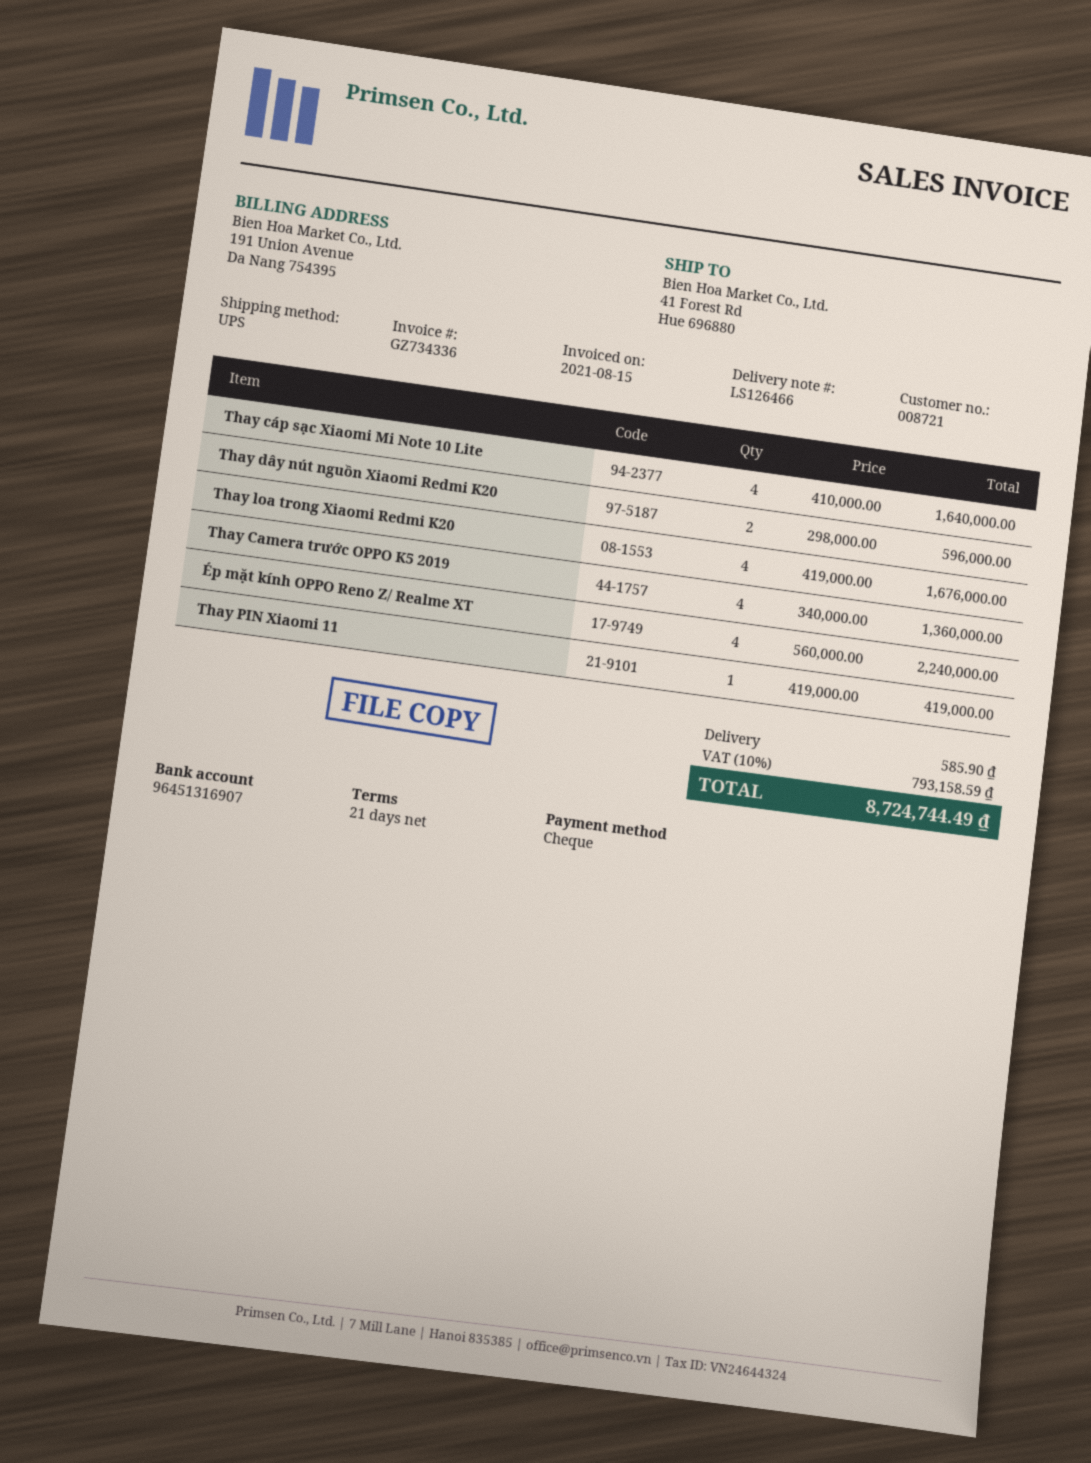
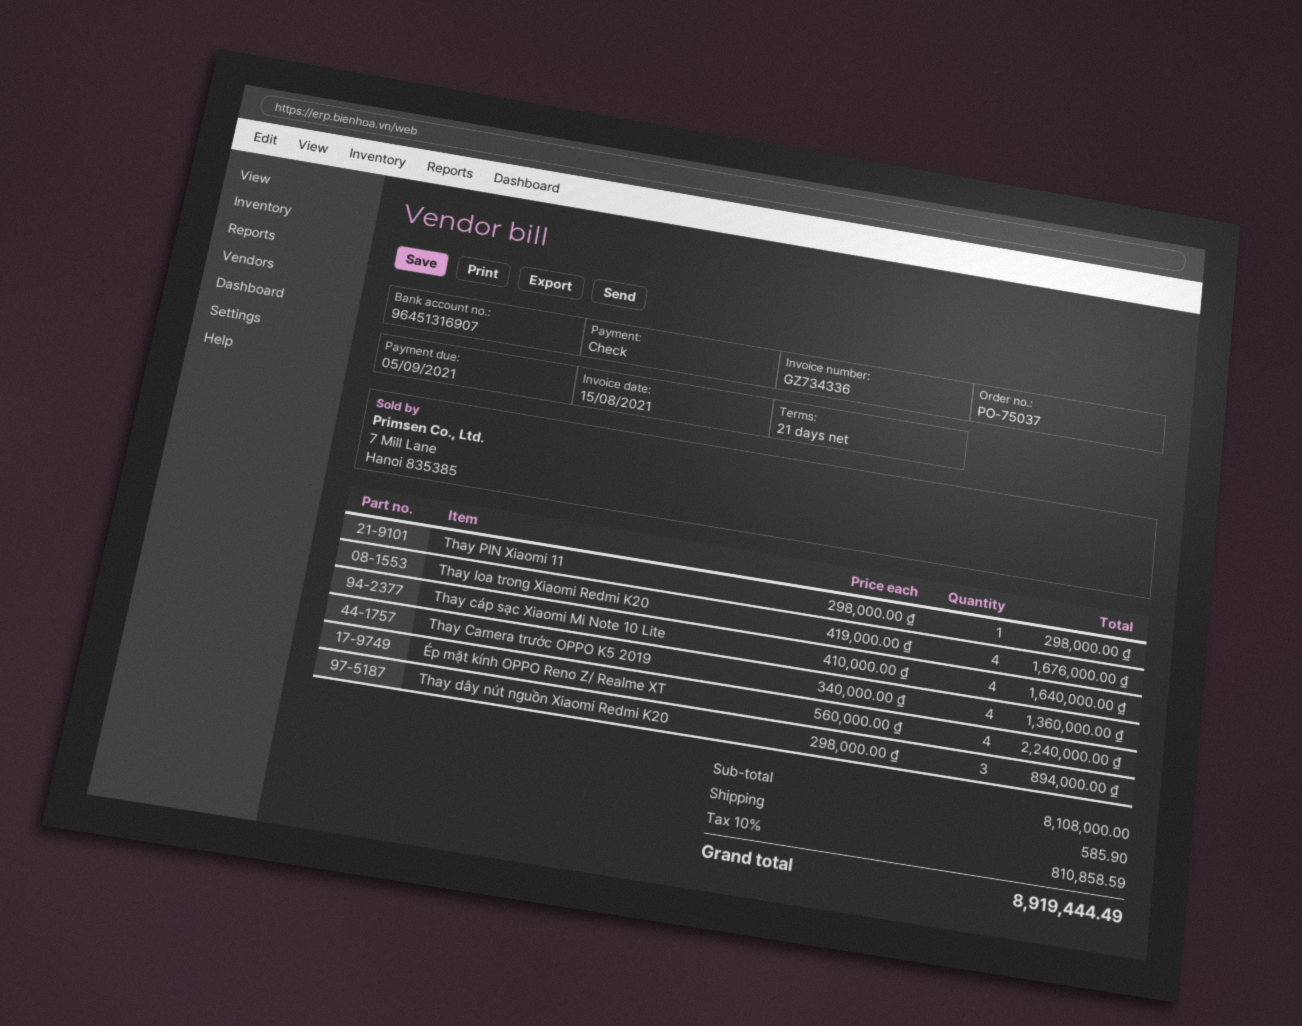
Thay dây nút nguồn Xiaomi Redmi K20: 2 x 298000.00 = 596000.00 -> 3 x 298000.00 = 894000.00
Thay PIN Xiaomi 11: 1 x 419000.00 = 419000.00 -> 1 x 298000.00 = 298000.00
tax: 10% = 793158.59 -> 10% = 810858.59
total: 8724744.49 -> 8919444.49

